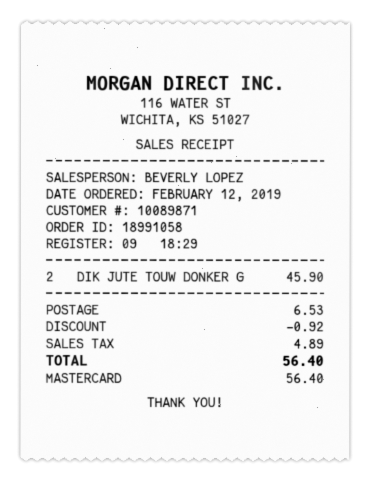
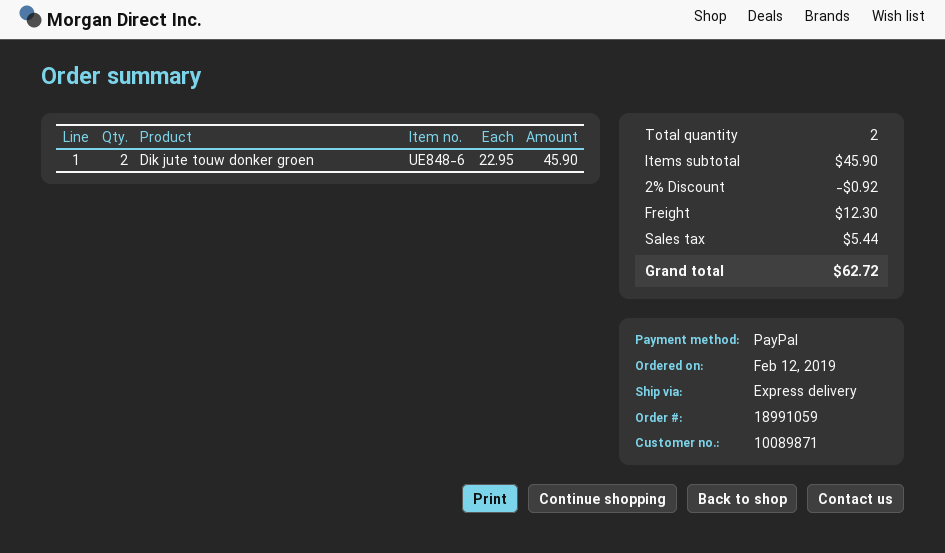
order number: 18991058 -> 18991059
payment method: Mastercard -> PayPal
shipping: 6.53 -> 12.30
tax: 4.89 -> 5.44
total: 56.40 -> 62.72

